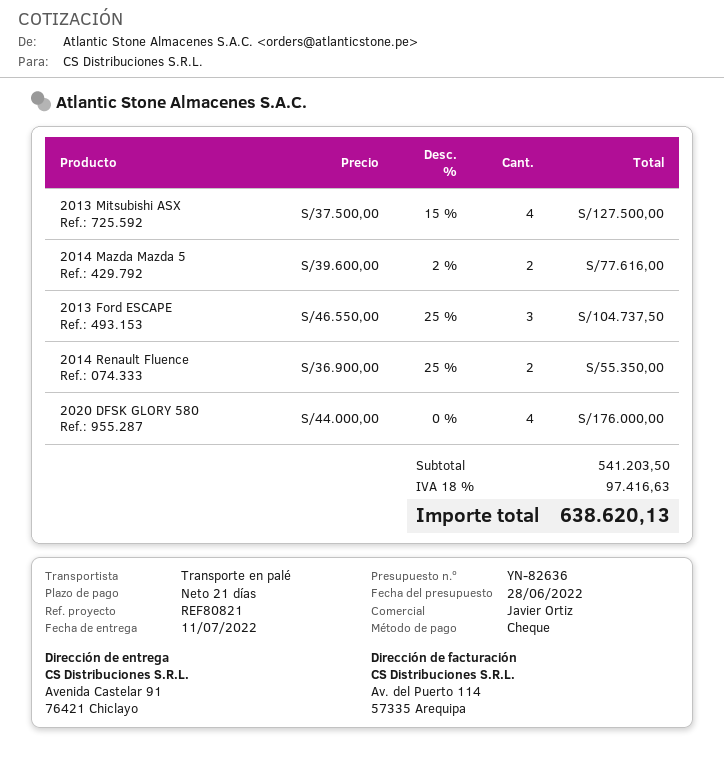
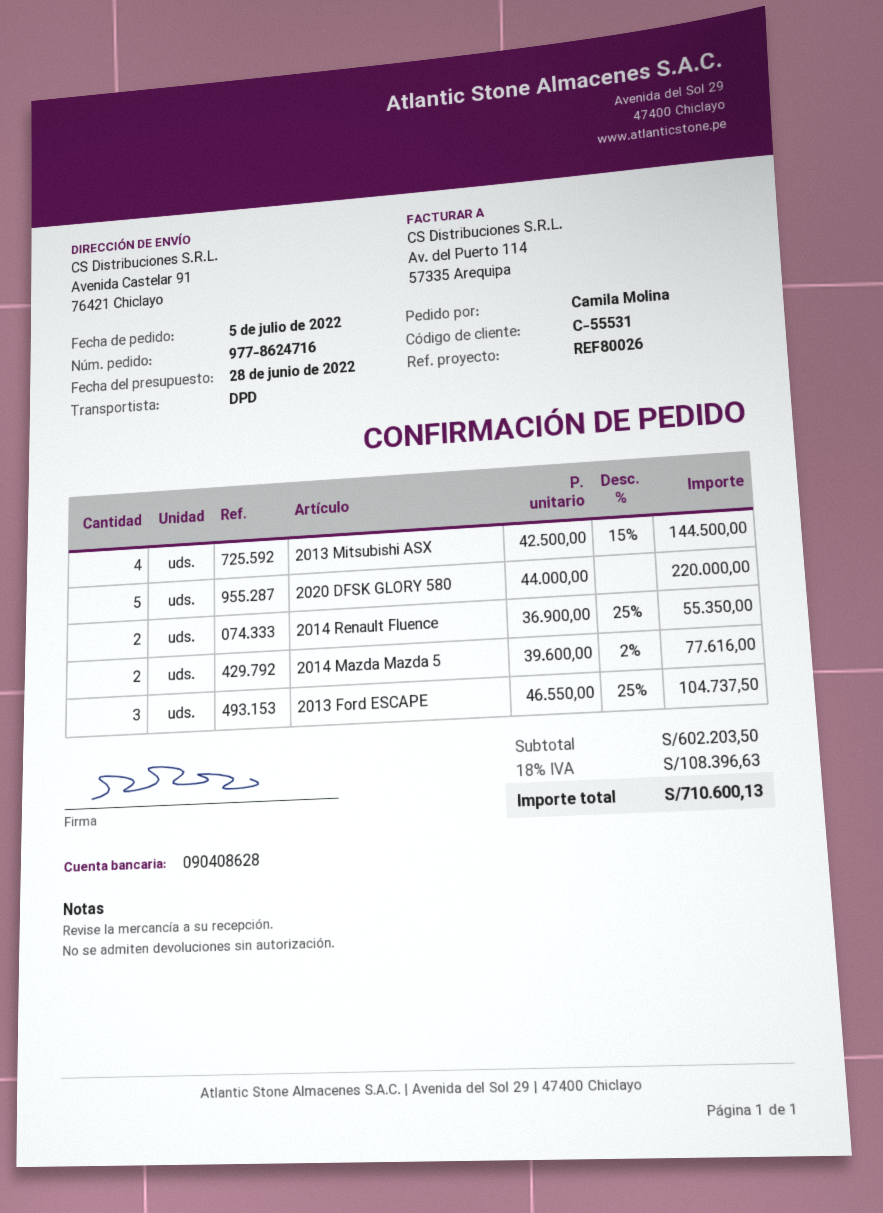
reference: REF80821 -> REF80026
shipping method: pallet freight -> DPD
2013 Mitsubishi ASX: 4 x 37500.00 - 15% = 127500.00 -> 4 x 42500.00 - 15% = 144500.00
2020 DFSK GLORY 580: 4 x 44000.00 = 176000.00 -> 5 x 44000.00 = 220000.00
subtotal: 541203.50 -> 602203.50
tax: 18% = 97416.63 -> 18% = 108396.63
total: 638620.13 -> 710600.13

